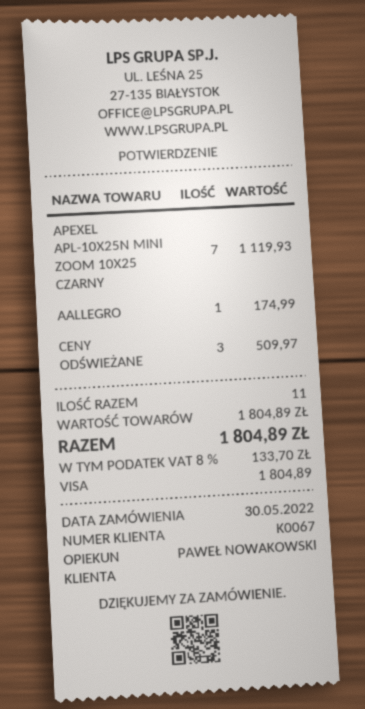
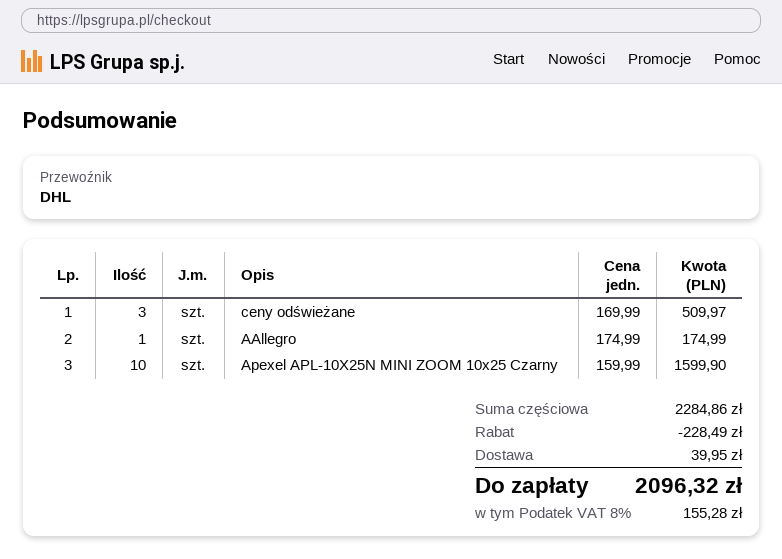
APEXEL APL-10X25N MINI ZOOM 10X25 CZARNY: 7 for 1119.93 -> 10 for 1599.90
subtotal: 1804.89 -> 2284.86
discount: none -> 228.49
shipping: none -> 39.95
tax: 8% = 133.70 -> 8% = 155.28
total: 1804.89 -> 2096.32

